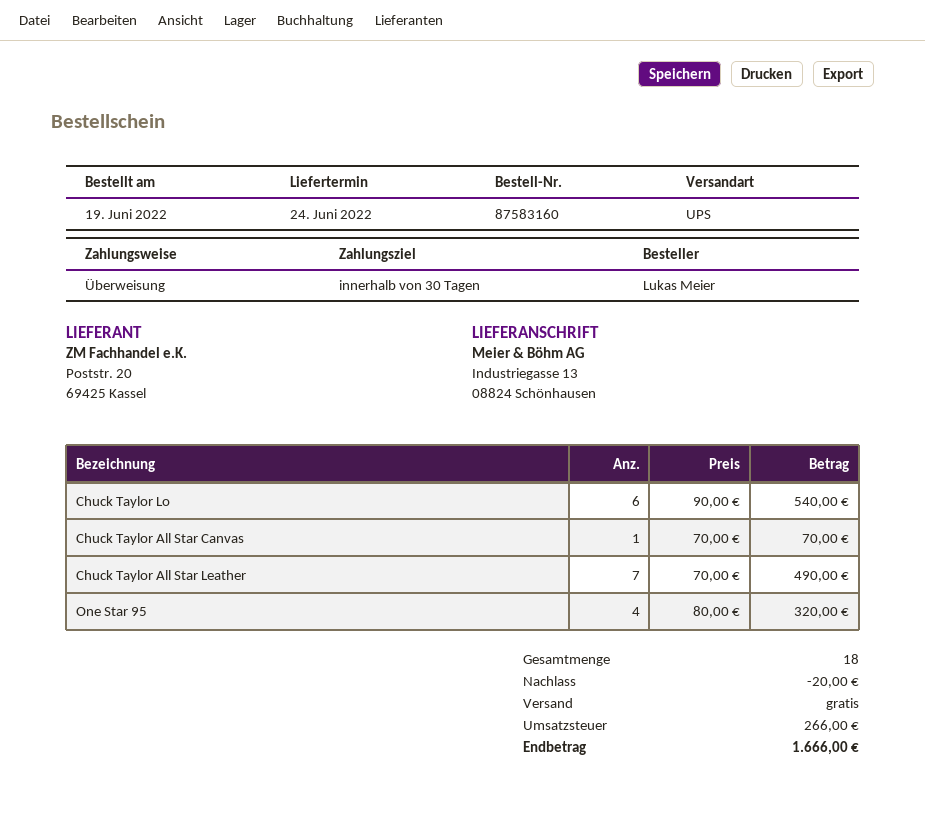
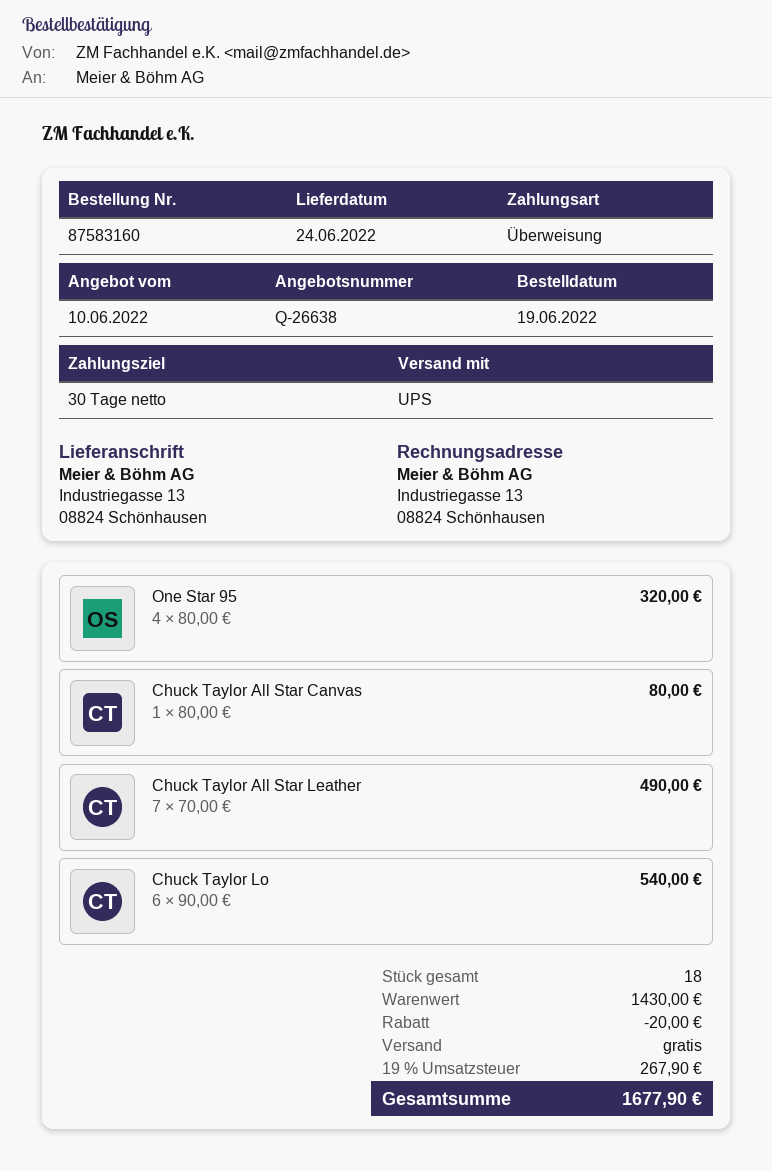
Chuck Taylor All Star Canvas: 1 x 70.00 = 70.00 -> 1 x 80.00 = 80.00
tax: 266.00 -> 267.90
total: 1666.00 -> 1677.90

